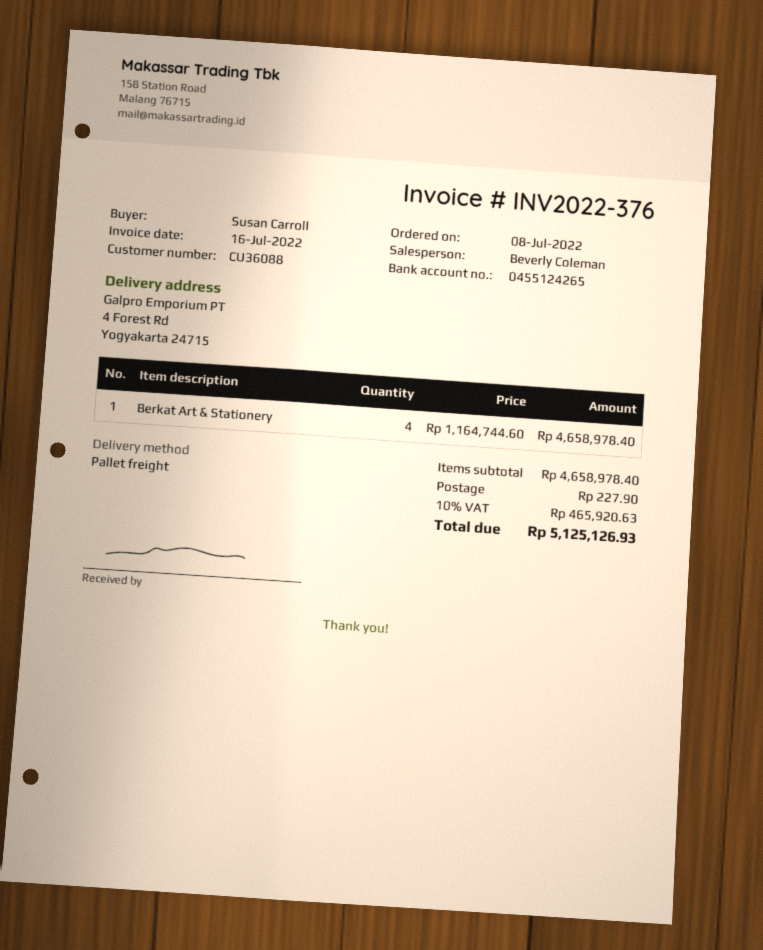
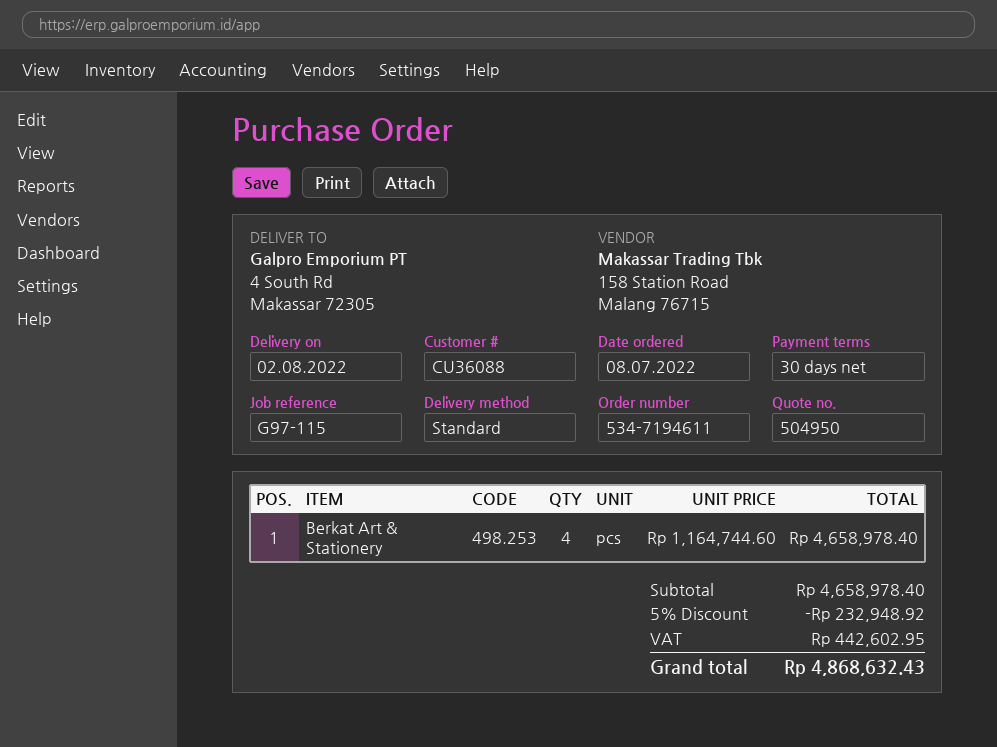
shipping method: pallet freight -> standard
ship to: 4 Forest Rd, Yogyakarta 24715 -> 4 South Rd, Makassar 72305
discount: none -> 5% = 232948.92
shipping: 227.90 -> none
tax: 465920.63 -> 442602.95
total: 5125126.93 -> 4868632.43

